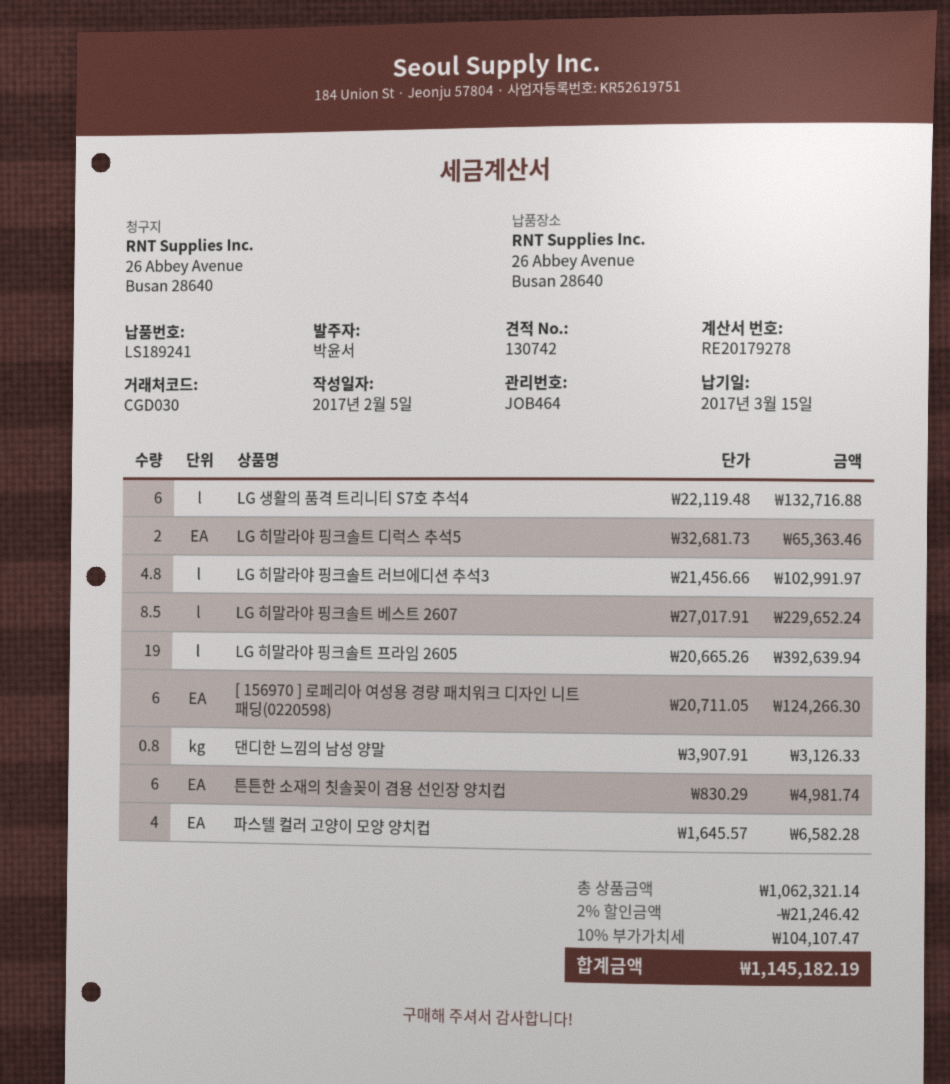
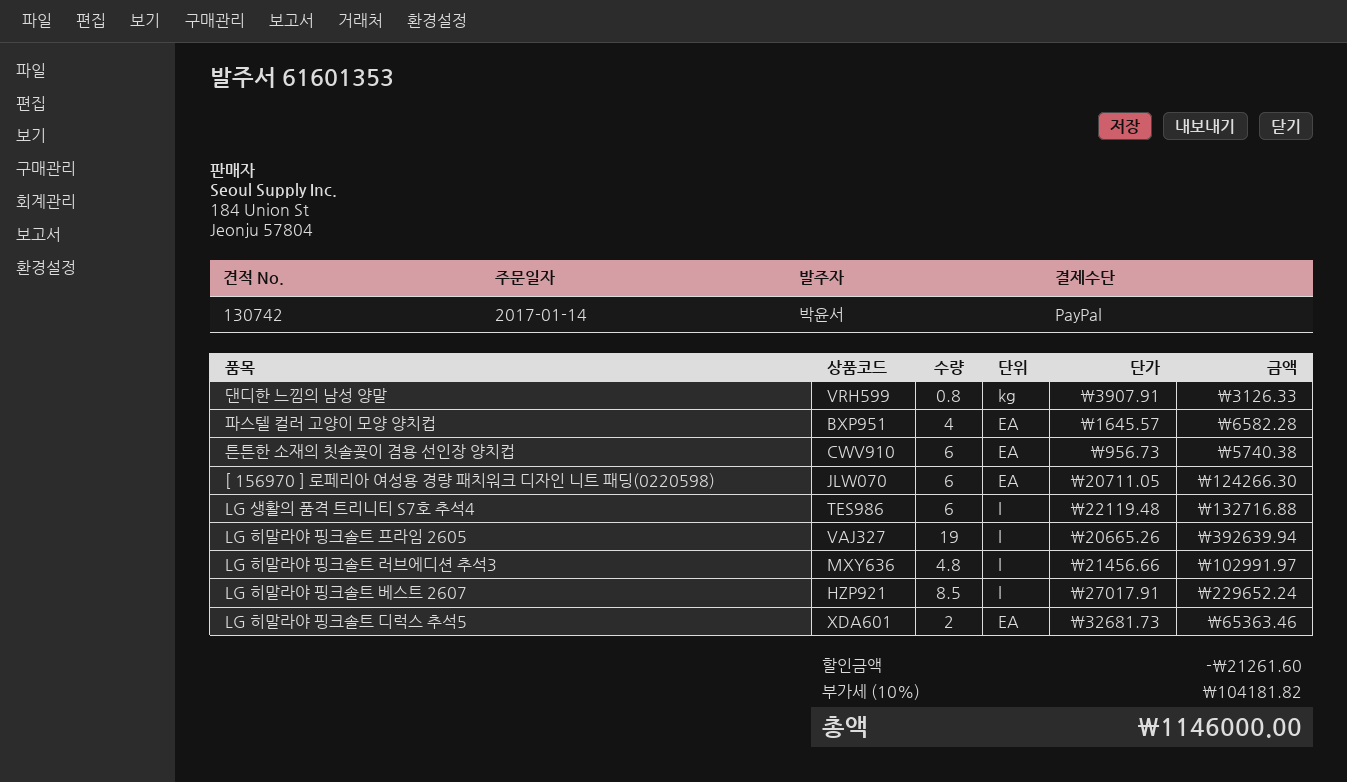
튼튼한 소재의 칫솔꽂이 겸용 선인장 양치컵: 6 x 830.29 = 4981.74 -> 6 x 956.73 = 5740.38
discount: 21246.42 -> 21261.60
tax: 10% = 104107.47 -> 10% = 104181.82
total: 1145182.19 -> 1146000.00

